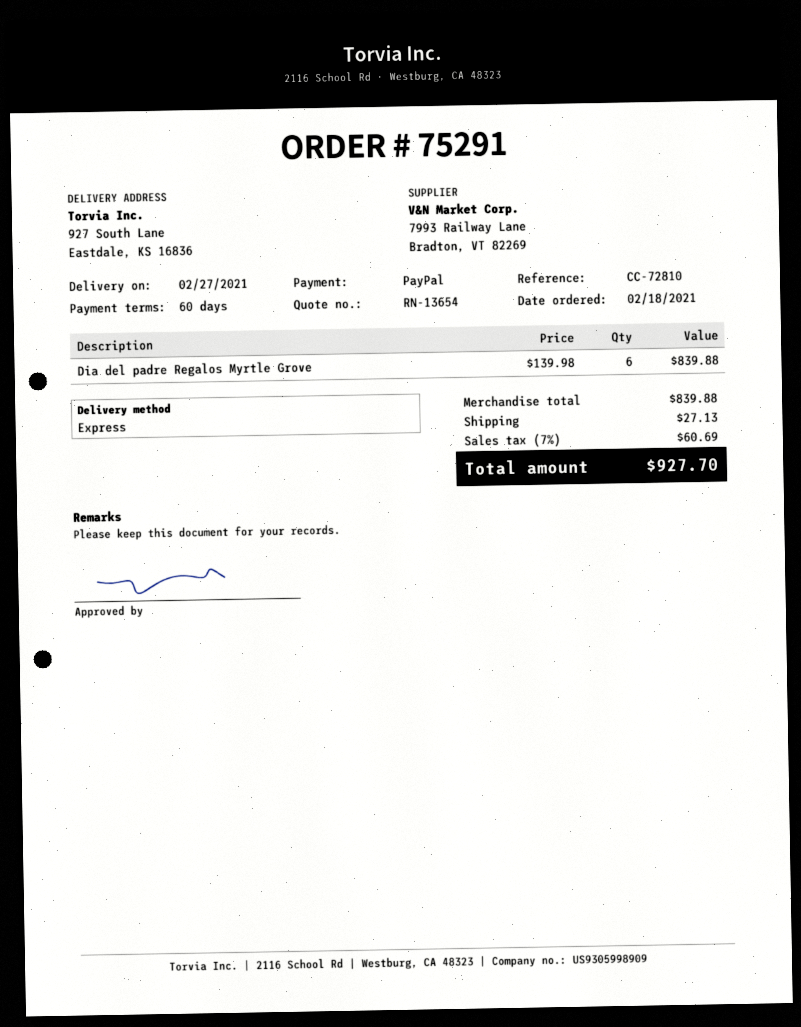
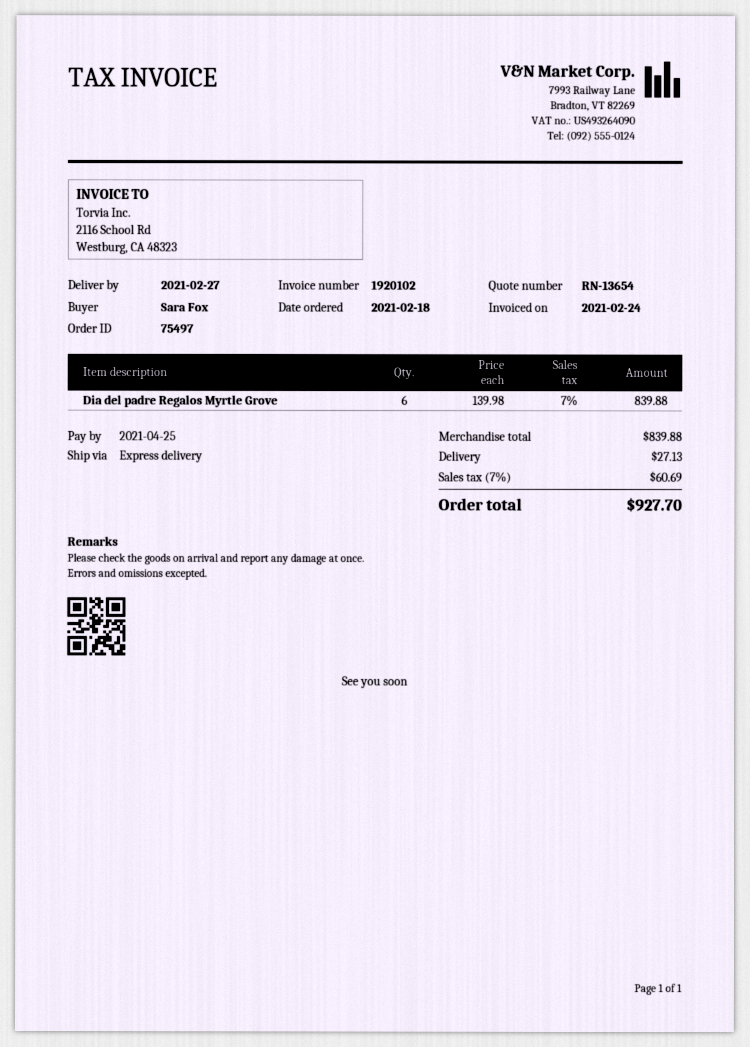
order number: 75291 -> 75497

